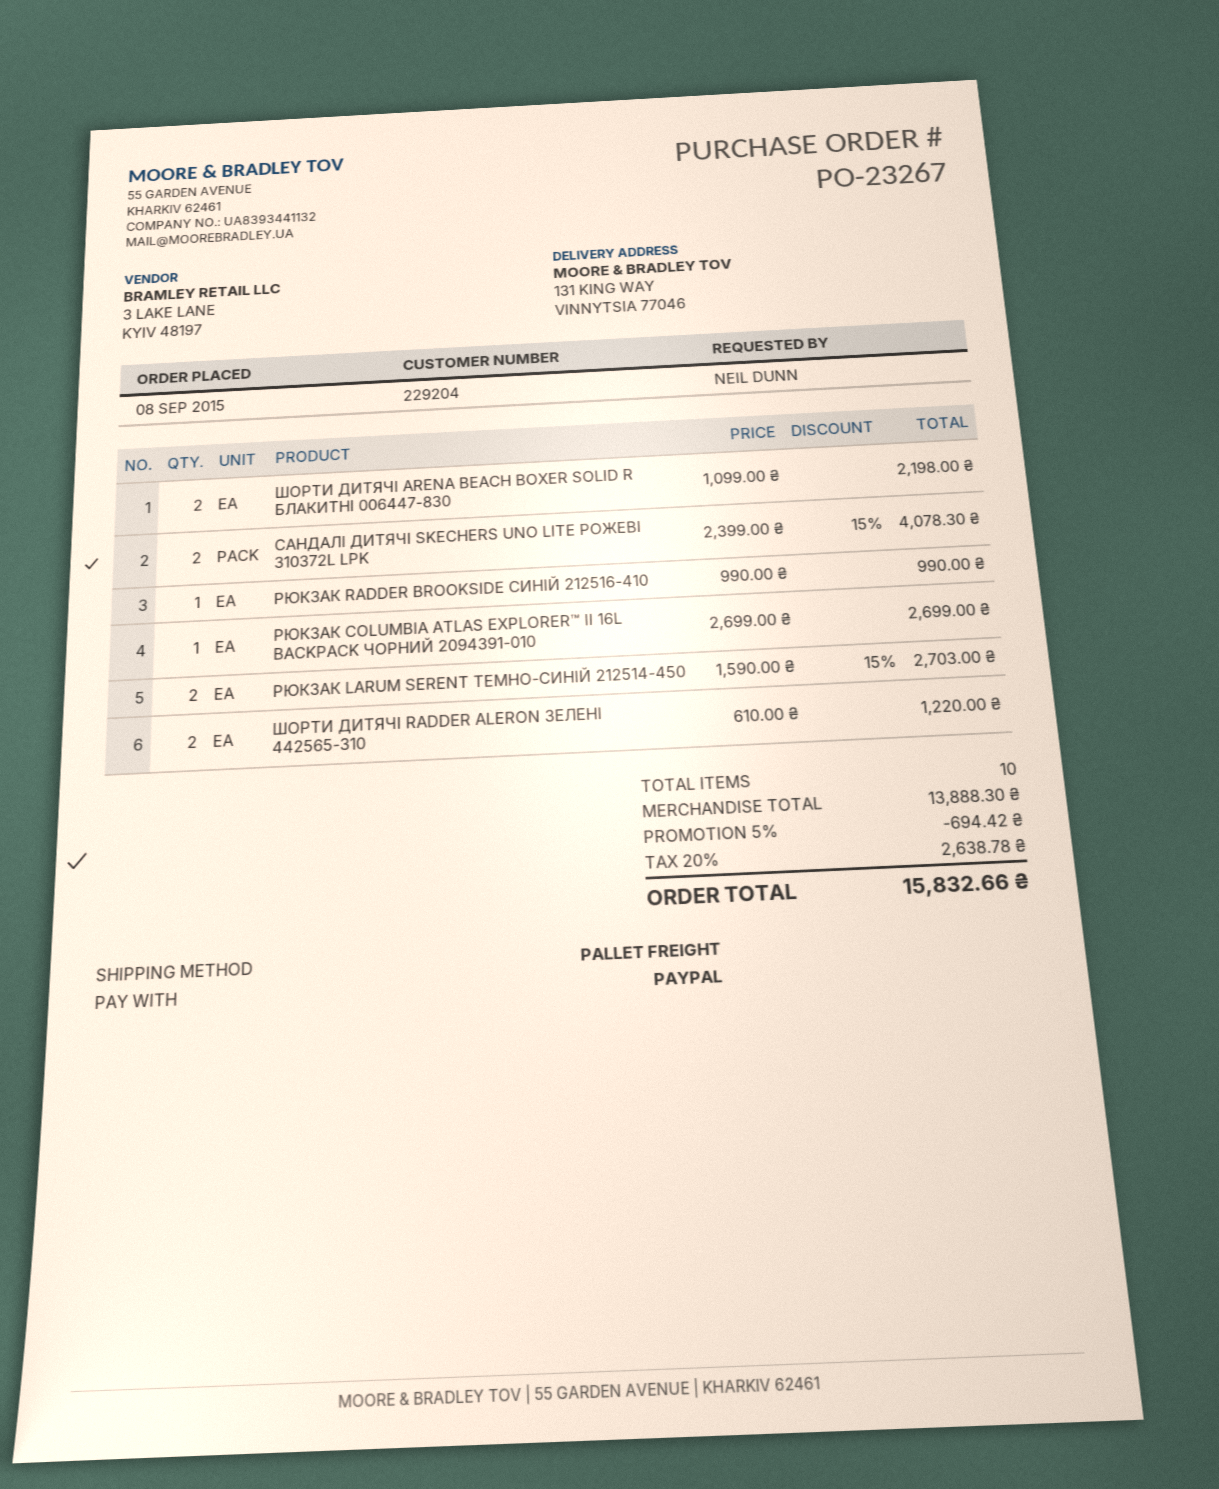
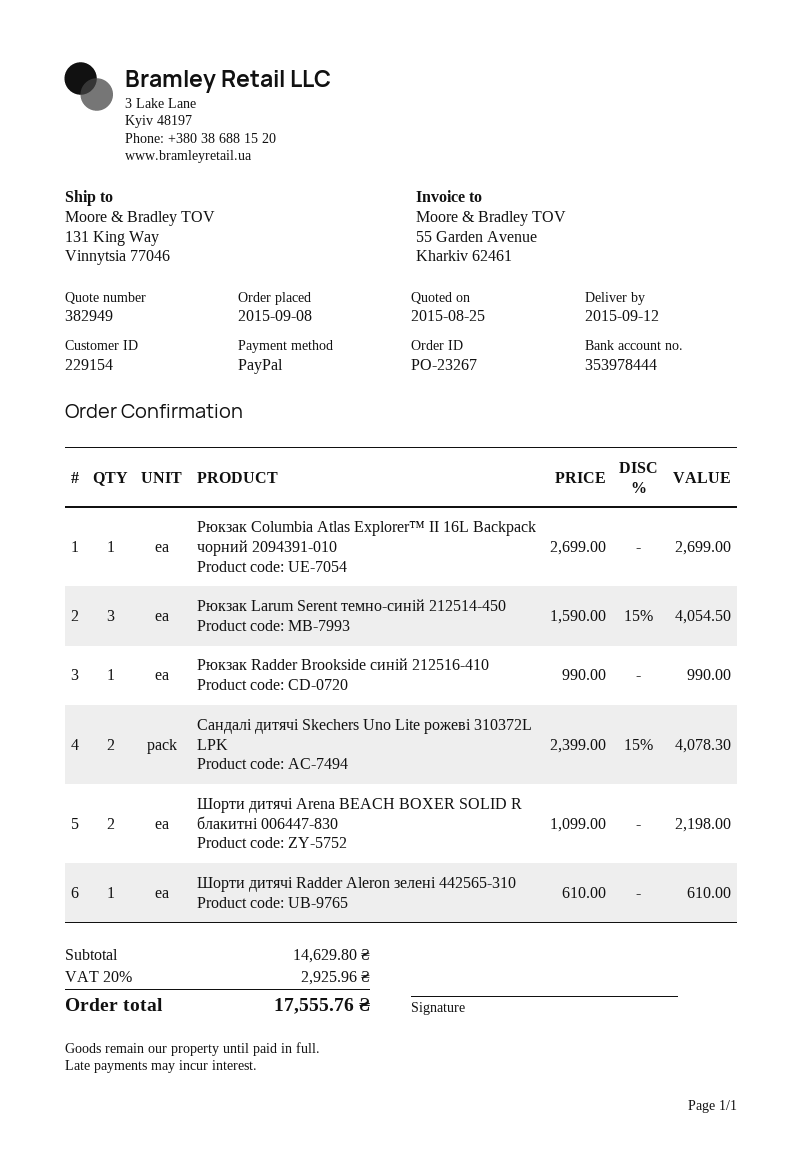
customer number: 229204 -> 229154
РЮКЗАК LARUM SERENT ТЕМНО-СИНІЙ 212514-450: 2 x 1590.00 - 15% = 2703.00 -> 3 x 1590.00 - 15% = 4054.50
ШОРТИ ДИТЯЧІ RADDER ALERON ЗЕЛЕНІ 442565-310: 2 x 610.00 = 1220.00 -> 1 x 610.00 = 610.00
subtotal: 13888.30 -> 14629.80
discount: 5% = 694.42 -> none
tax: 20% = 2638.78 -> 20% = 2925.96
total: 15832.66 -> 17555.76

